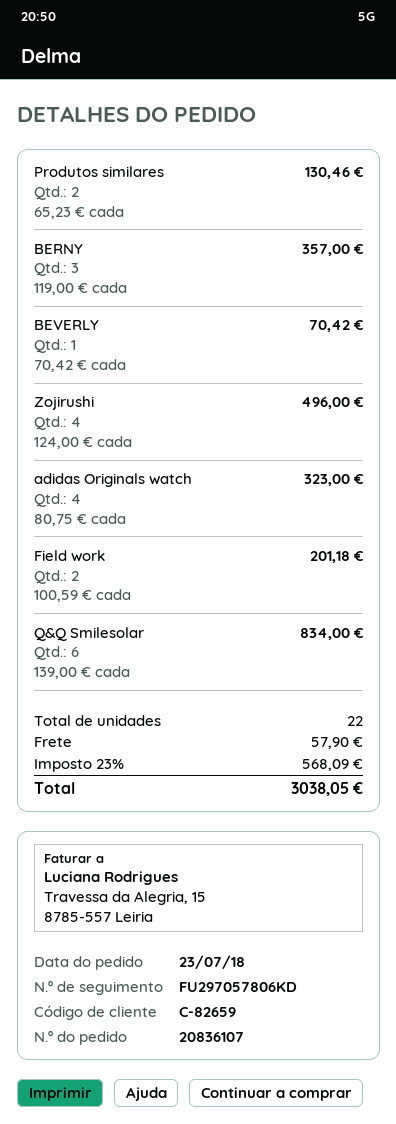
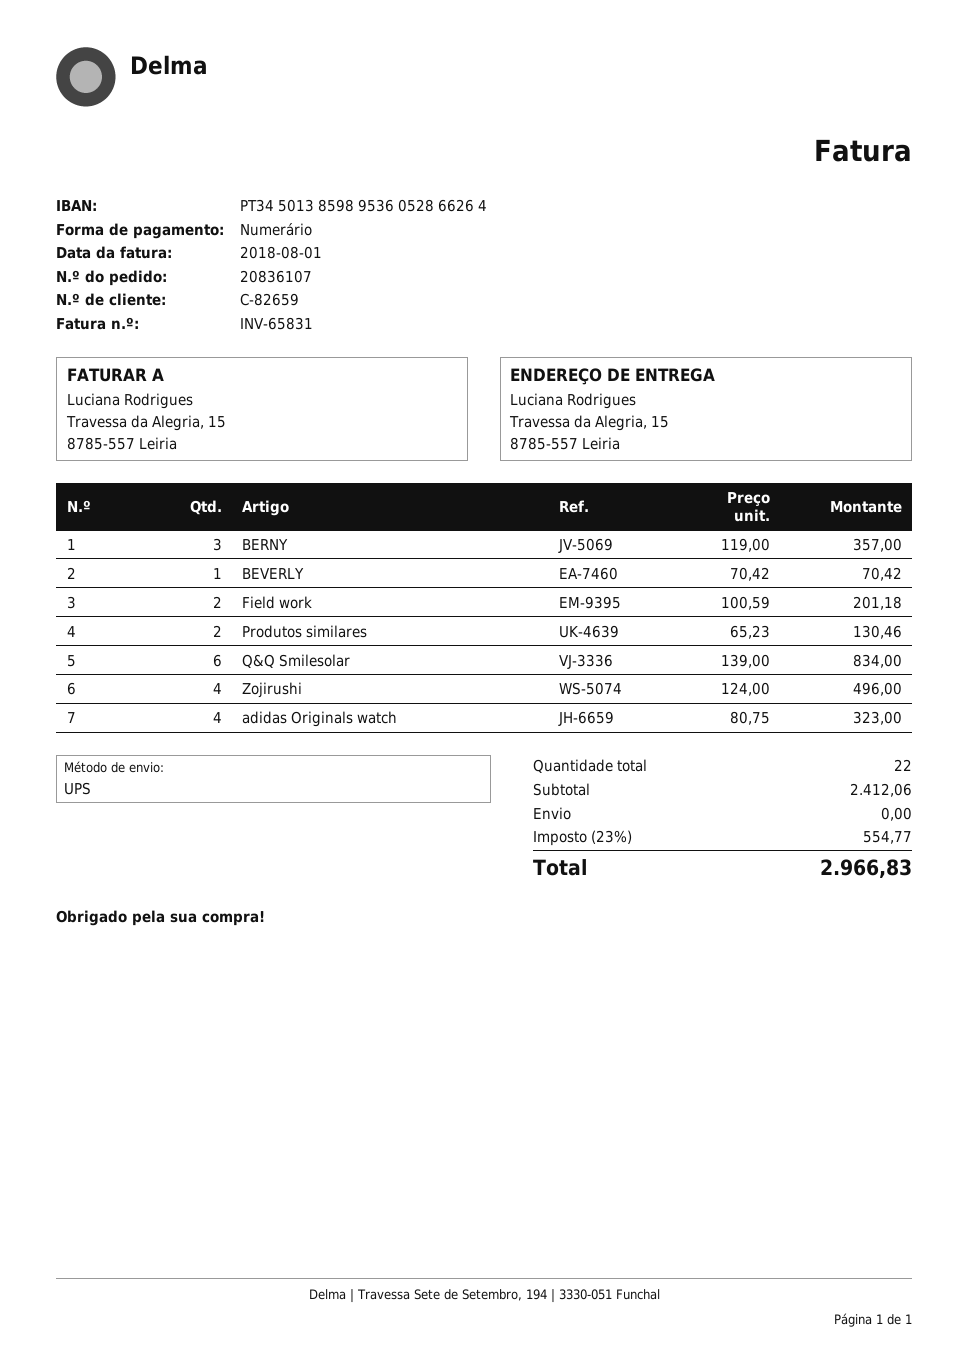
shipping: 57.90 -> 0.00
tax: 23% = 568.09 -> 23% = 554.77
total: 3038.05 -> 2966.83

